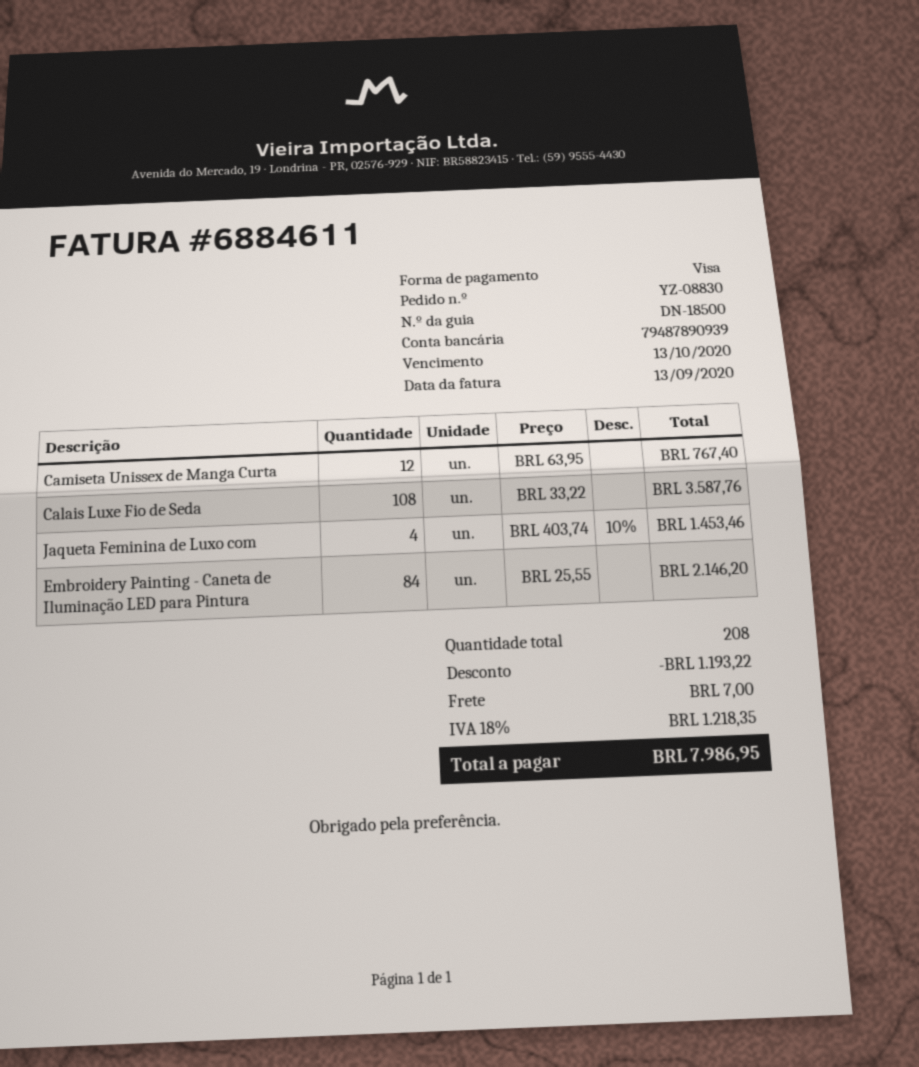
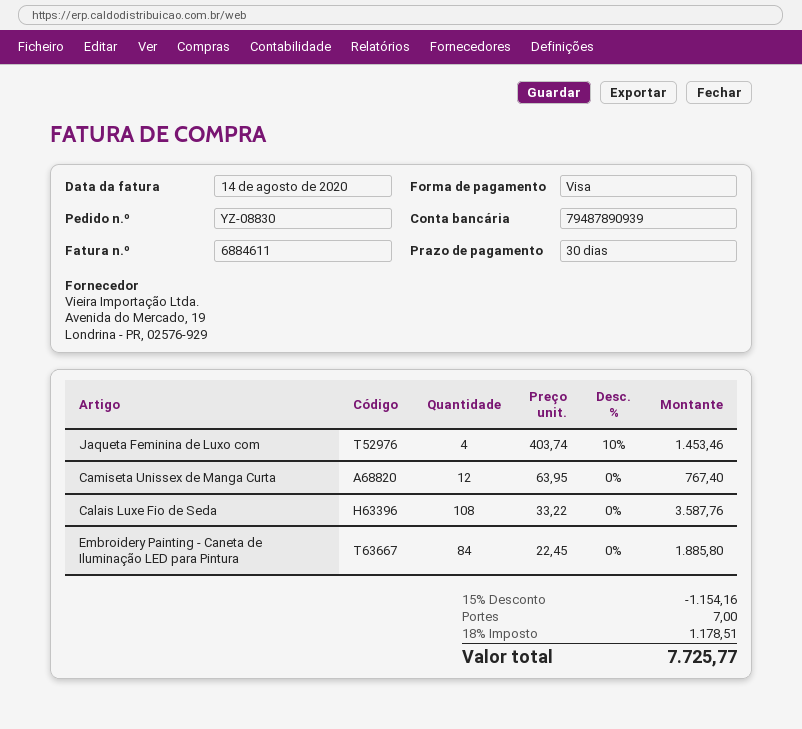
invoice date: 2020-09-13 -> 2020-08-14
Embroidery Painting - Caneta de Iluminação LED para Pintura: 84 x 25.55 = 2146.20 -> 84 x 22.45 = 1885.80
discount: 1193.22 -> 1154.16
tax: 18% = 1218.35 -> 18% = 1178.51
total: 7986.95 -> 7725.77

